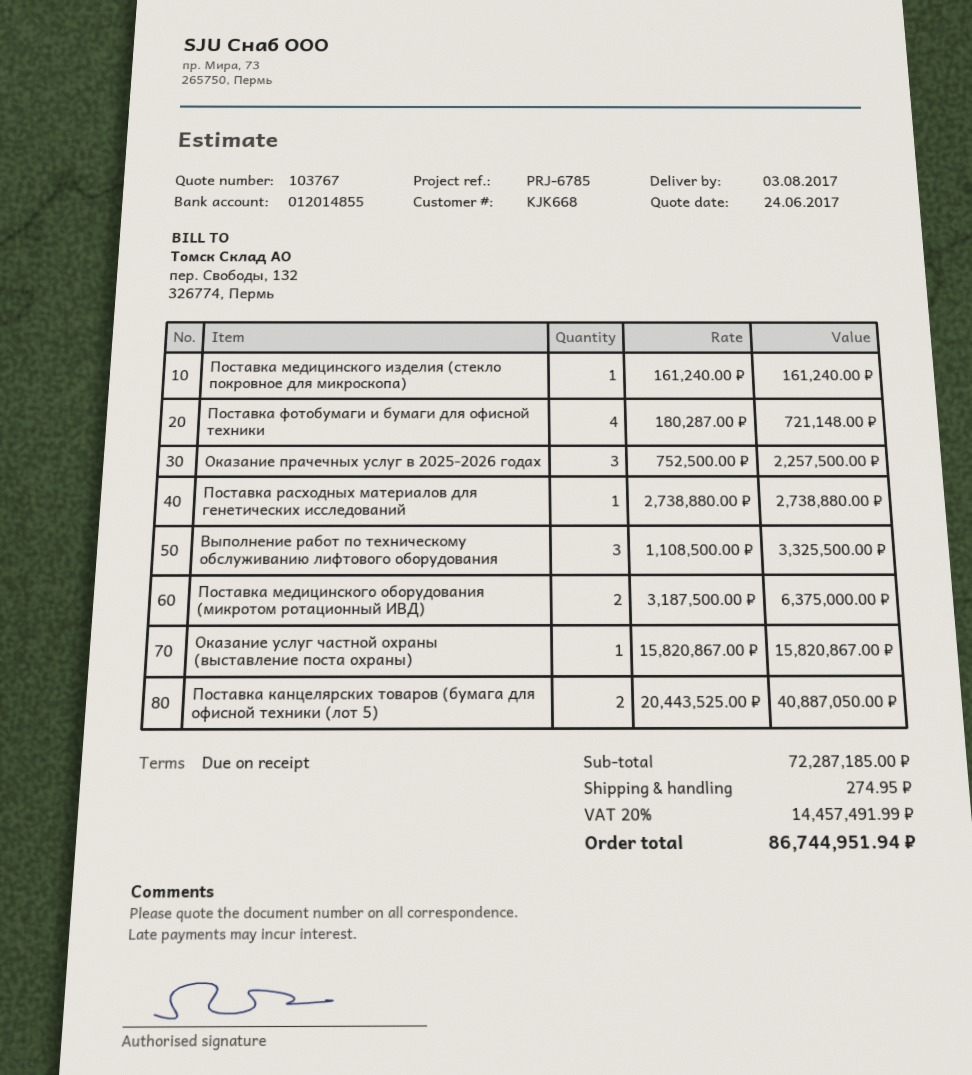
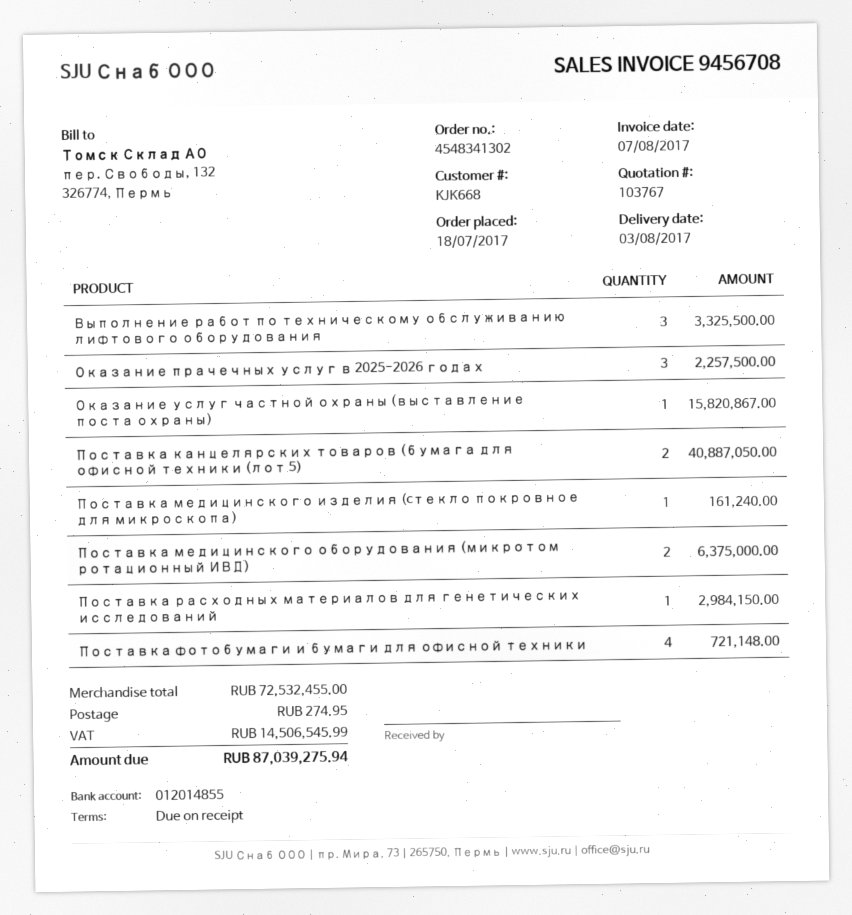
Поставка расходных материалов для генетических исследований: 1 for 2738880.00 -> 1 for 2984150.00
subtotal: 72287185.00 -> 72532455.00
tax: 14457491.99 -> 14506545.99
total: 86744951.94 -> 87039275.94

